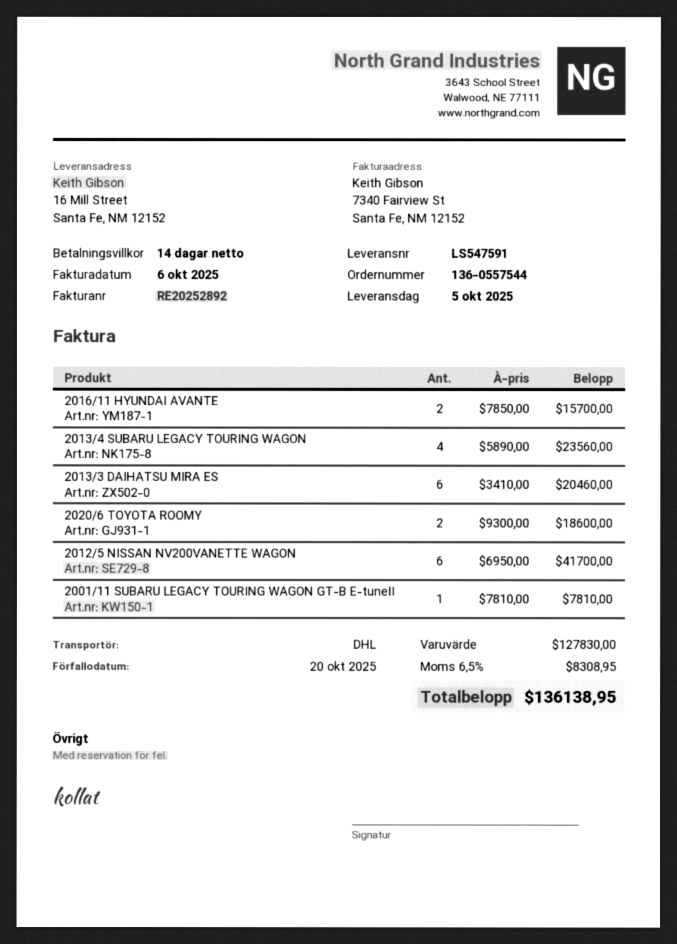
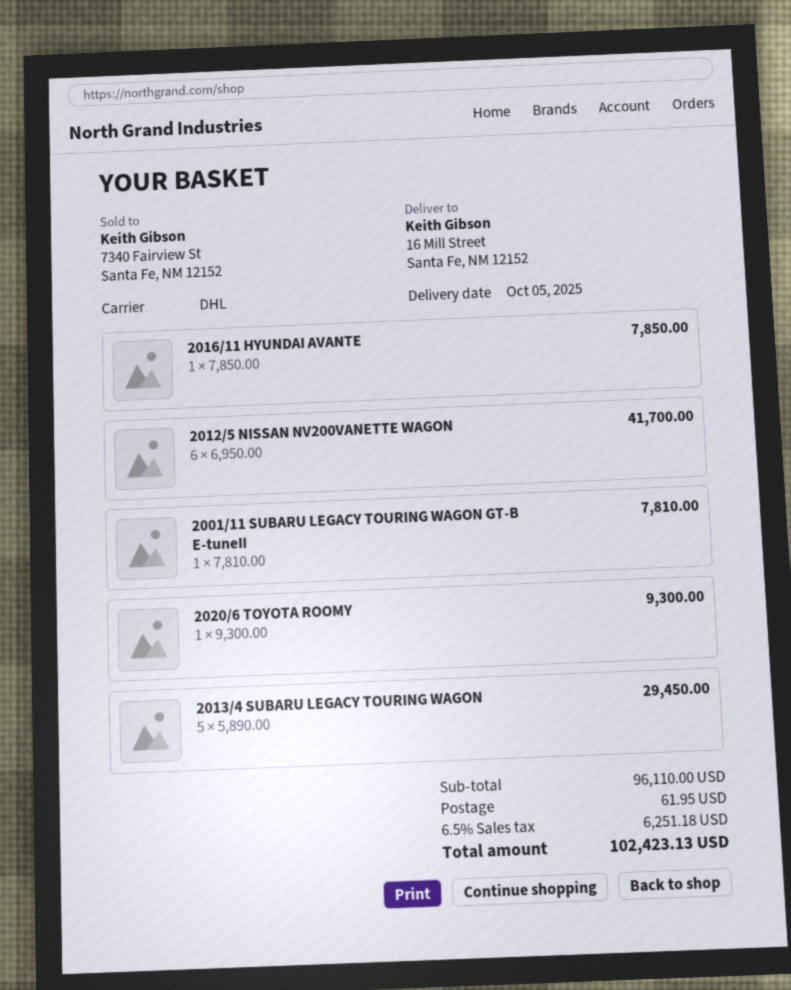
2016/11 HYUNDAI AVANTE: 2 x 7850.00 = 15700.00 -> 1 x 7850.00 = 7850.00
2013/4 SUBARU LEGACY TOURING WAGON: 4 x 5890.00 = 23560.00 -> 5 x 5890.00 = 29450.00
2013/3 DAIHATSU MIRA ES: 6 x 3410.00 = 20460.00 -> none
2020/6 TOYOTA ROOMY: 2 x 9300.00 = 18600.00 -> 1 x 9300.00 = 9300.00
subtotal: 127830.00 -> 96110.00
shipping: none -> 61.95
tax: 6.5% = 8308.95 -> 6.5% = 6251.18
total: 136138.95 -> 102423.13

